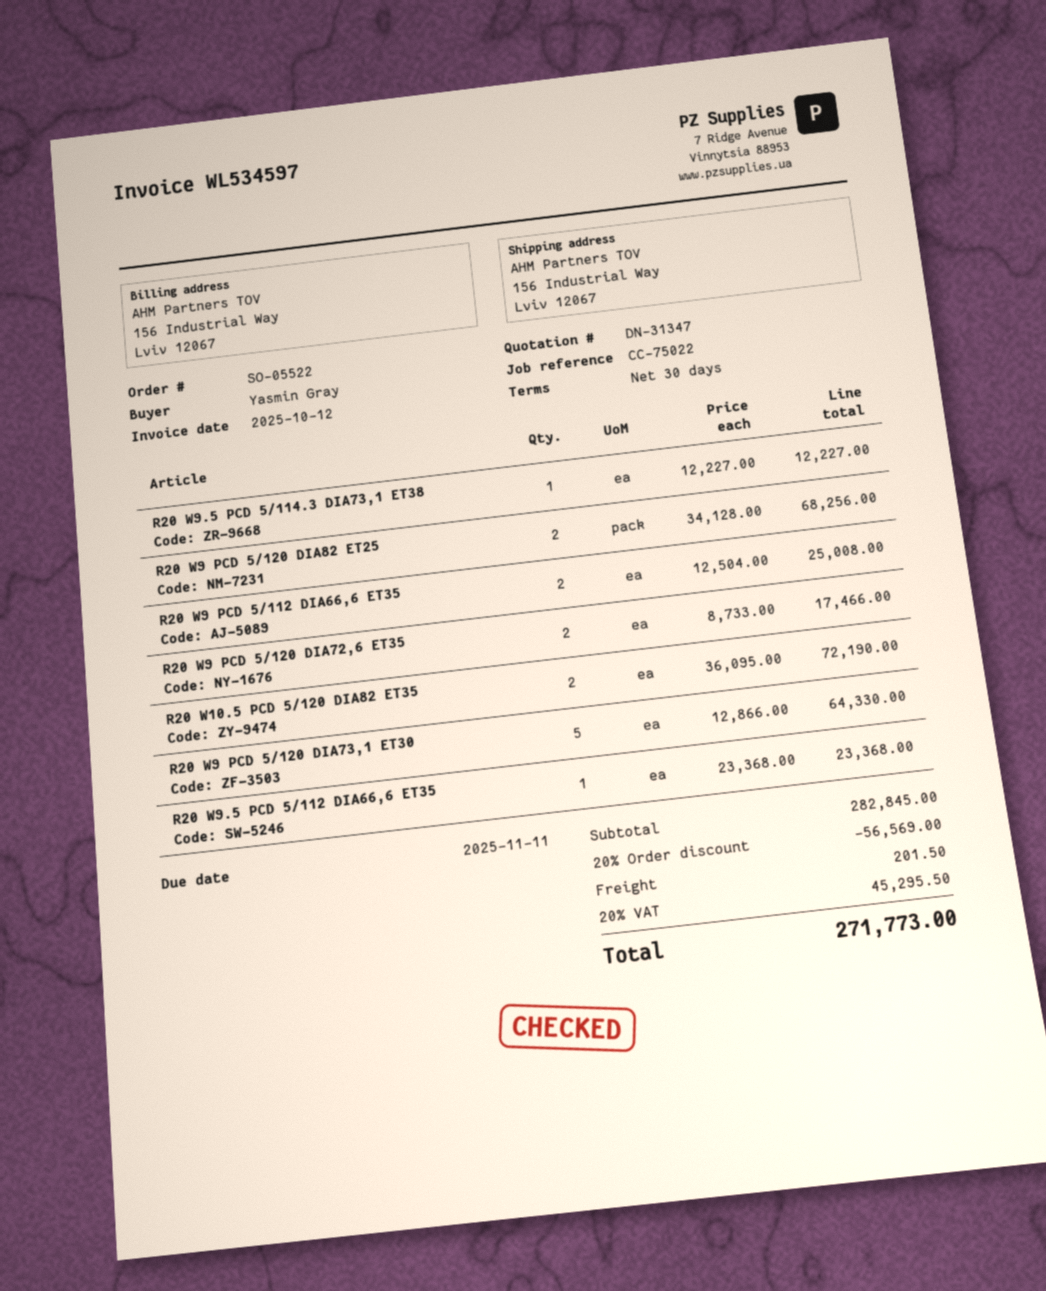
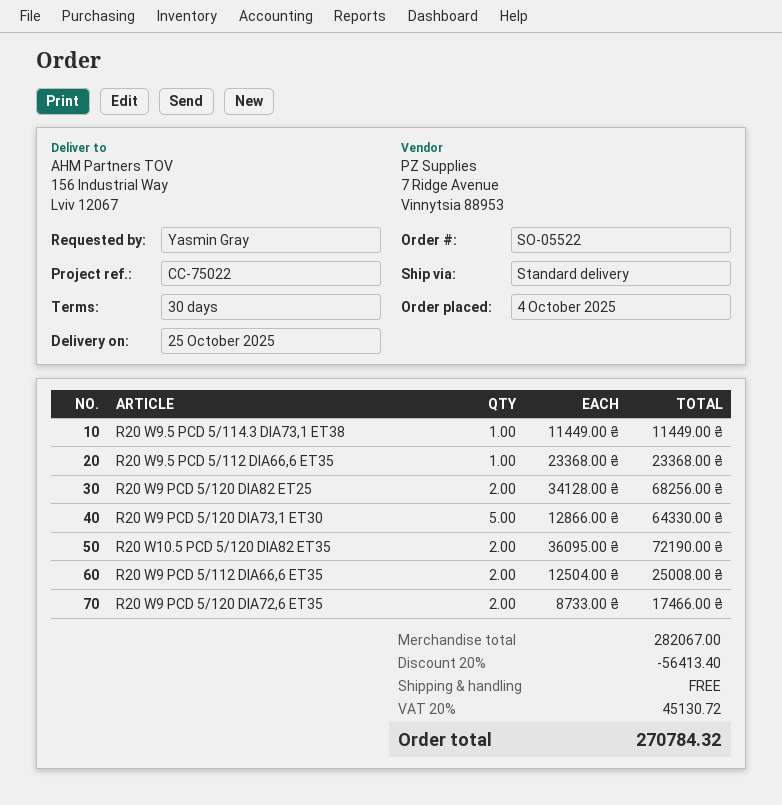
R20 W9.5 PCD 5/114.3 DIA73,1 ET38: 1 x 12227.00 = 12227.00 -> 1 x 11449.00 = 11449.00
subtotal: 282845.00 -> 282067.00
discount: 20% = 56569.00 -> 20% = 56413.40
shipping: 201.50 -> 0.00
tax: 20% = 45295.50 -> 20% = 45130.72
total: 271773.00 -> 270784.32

